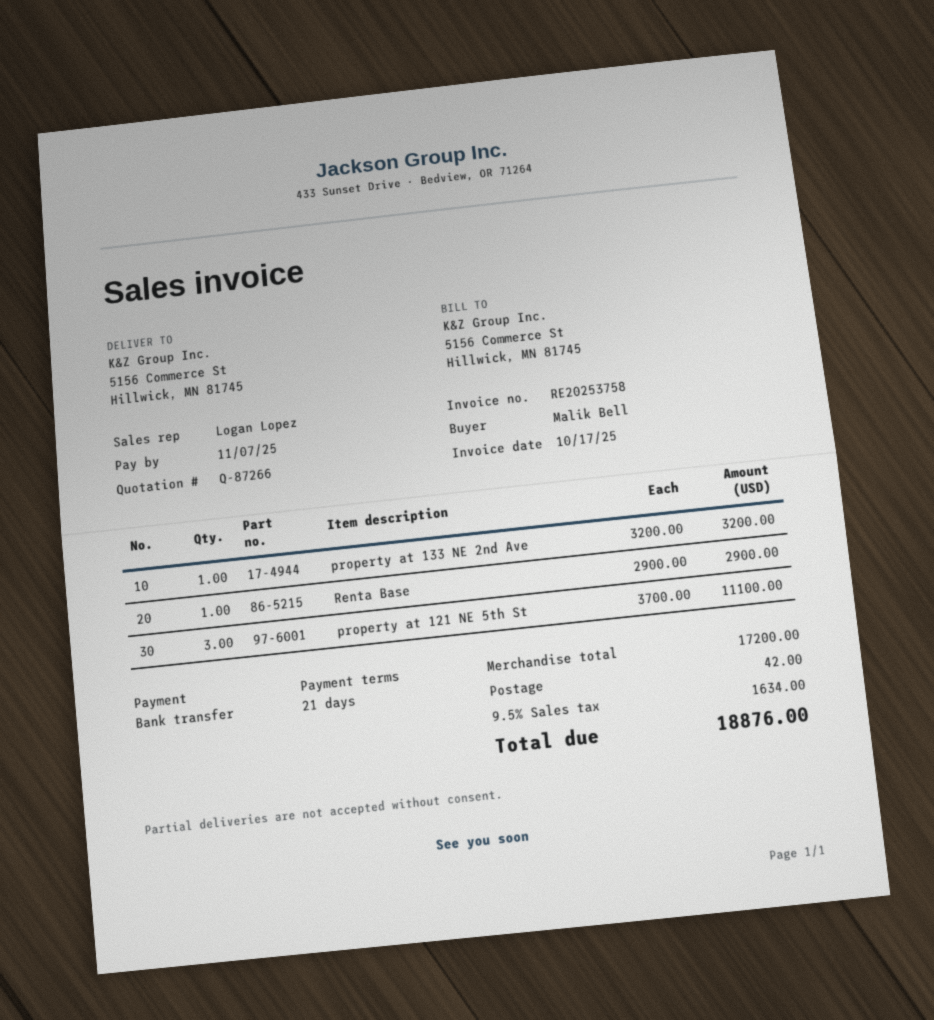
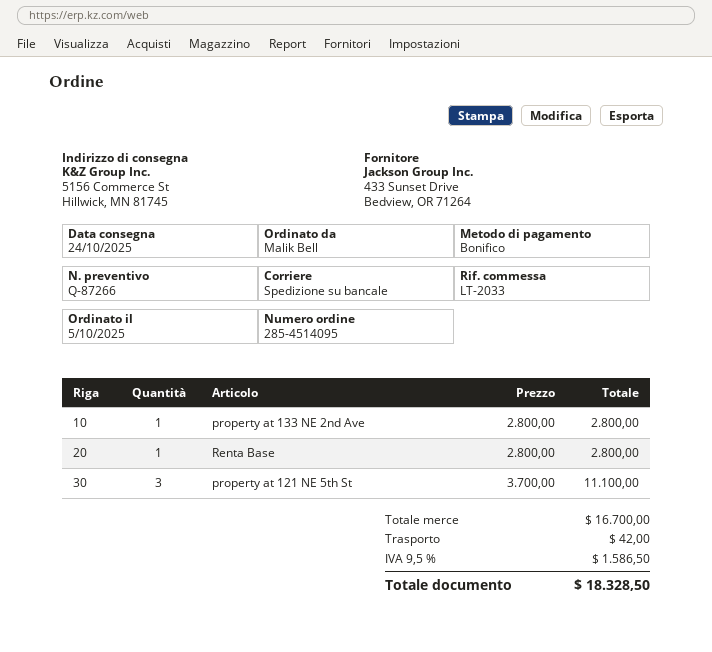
property at 133 NE 2nd Ave: 1 x 3200.00 = 3200.00 -> 1 x 2800.00 = 2800.00
Renta Base: 1 x 2900.00 = 2900.00 -> 1 x 2800.00 = 2800.00
subtotal: 17200.00 -> 16700.00
tax: 9.5% = 1634.00 -> 9.5% = 1586.50
total: 18876.00 -> 18328.50

